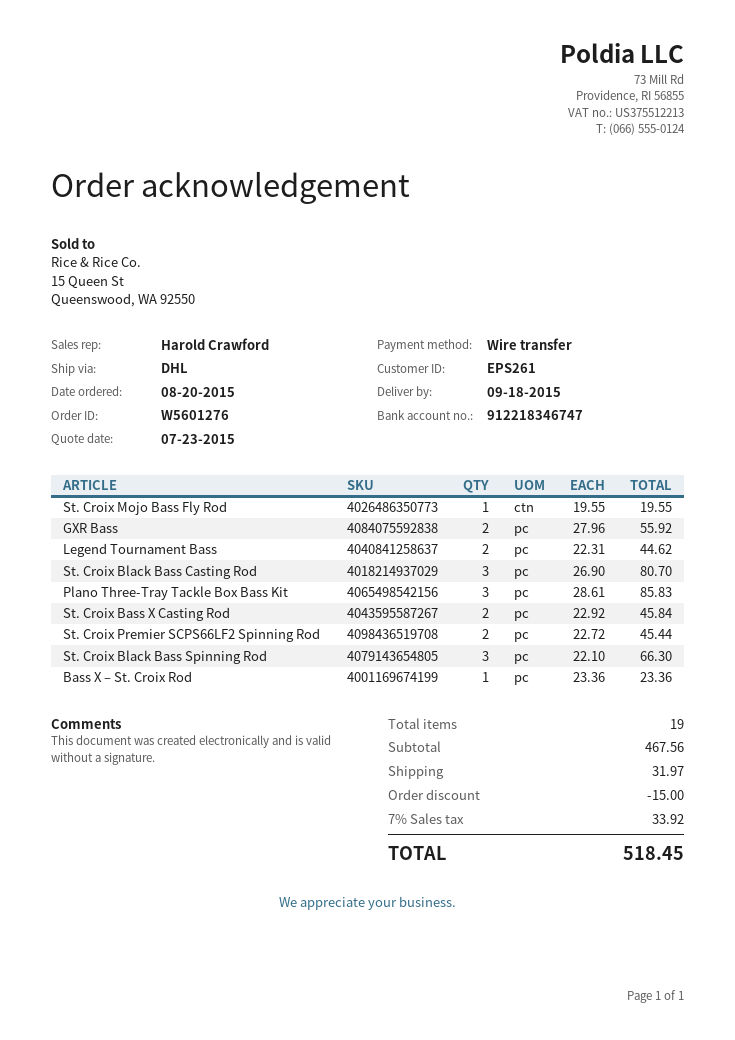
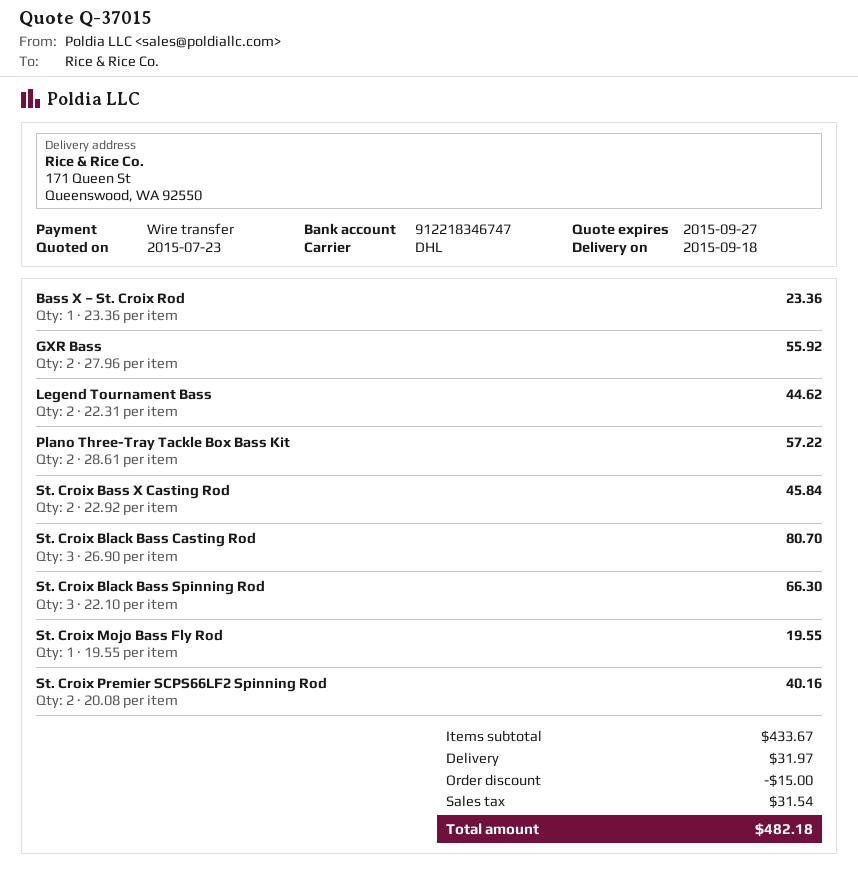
Plano Three-Tray Tackle Box Bass Kit: 3 x 28.61 = 85.83 -> 2 x 28.61 = 57.22
St. Croix Premier SCPS66LF2 Spinning Rod: 2 x 22.72 = 45.44 -> 2 x 20.08 = 40.16
subtotal: 467.56 -> 433.67
tax: 33.92 -> 31.54
total: 518.45 -> 482.18

